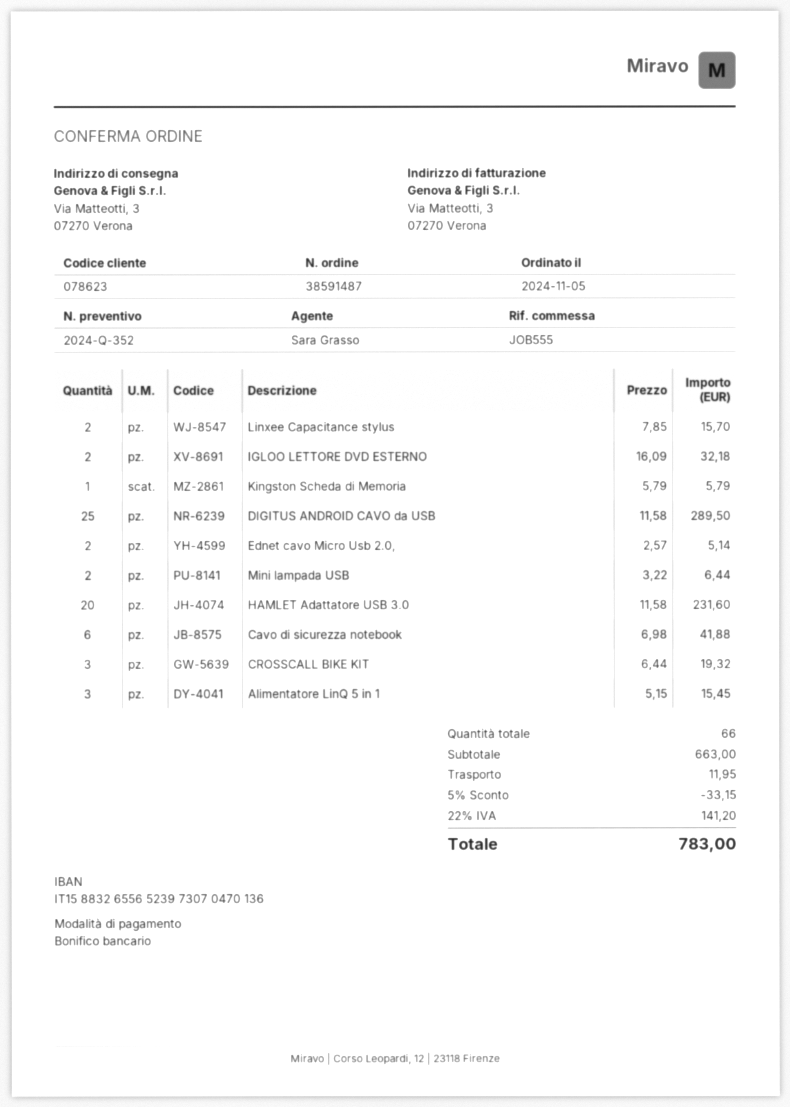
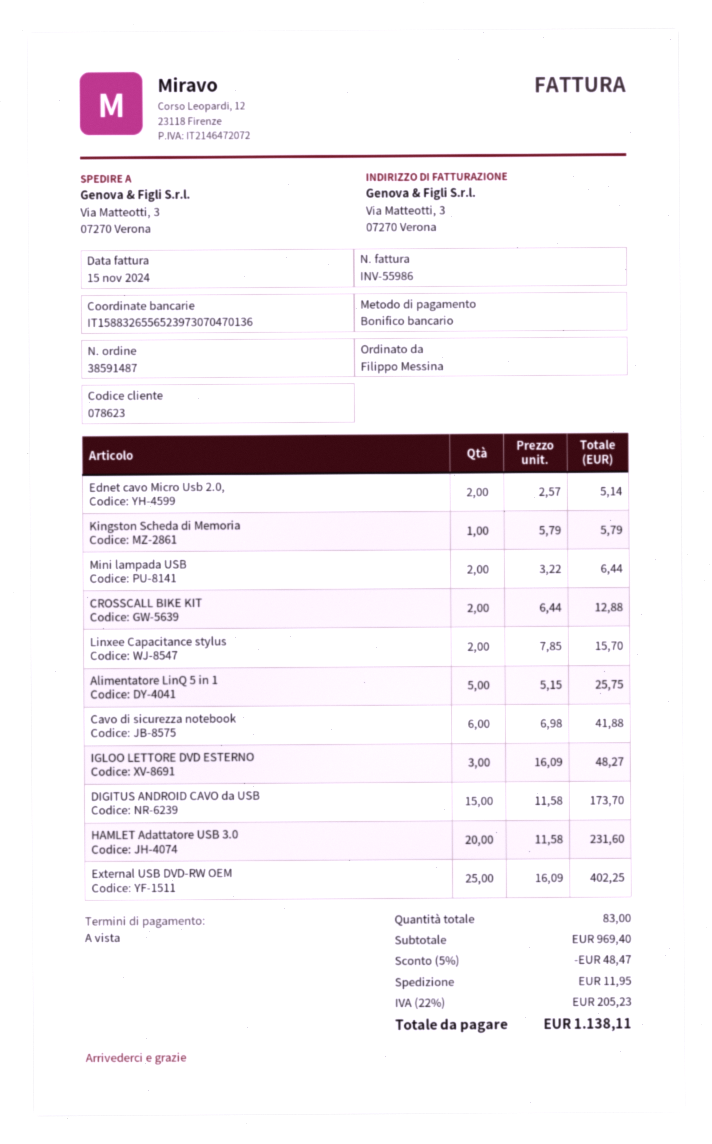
IGLOO LETTORE DVD ESTERNO: 2 x 16.09 = 32.18 -> 3 x 16.09 = 48.27
DIGITUS ANDROID CAVO da USB: 25 x 11.58 = 289.50 -> 15 x 11.58 = 173.70
CROSSCALL BIKE KIT: 3 x 6.44 = 19.32 -> 2 x 6.44 = 12.88
Alimentatore LinQ 5 in 1: 3 x 5.15 = 15.45 -> 5 x 5.15 = 25.75
External USB DVD-RW OEM: none -> 25 x 16.09 = 402.25
total quantity: 66 -> 83
subtotal: 663.00 -> 969.40
discount: 5% = 33.15 -> 5% = 48.47
tax: 22% = 141.20 -> 22% = 205.23
total: 783.00 -> 1138.11

